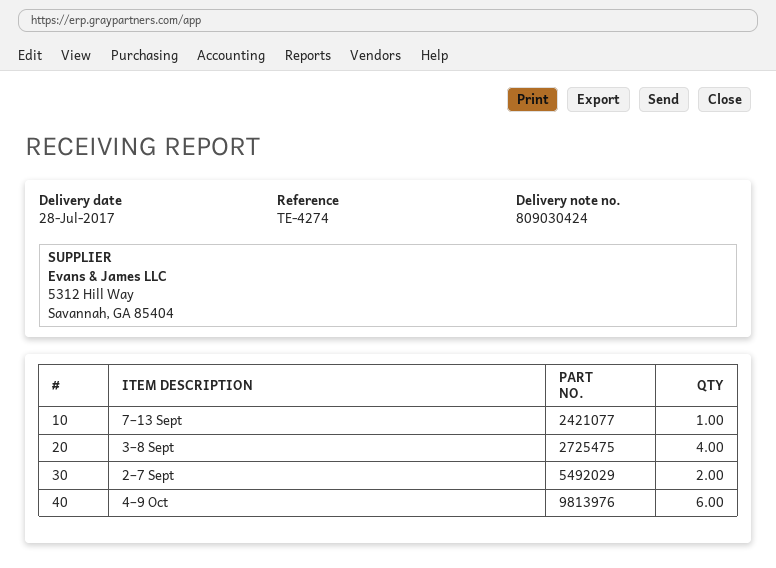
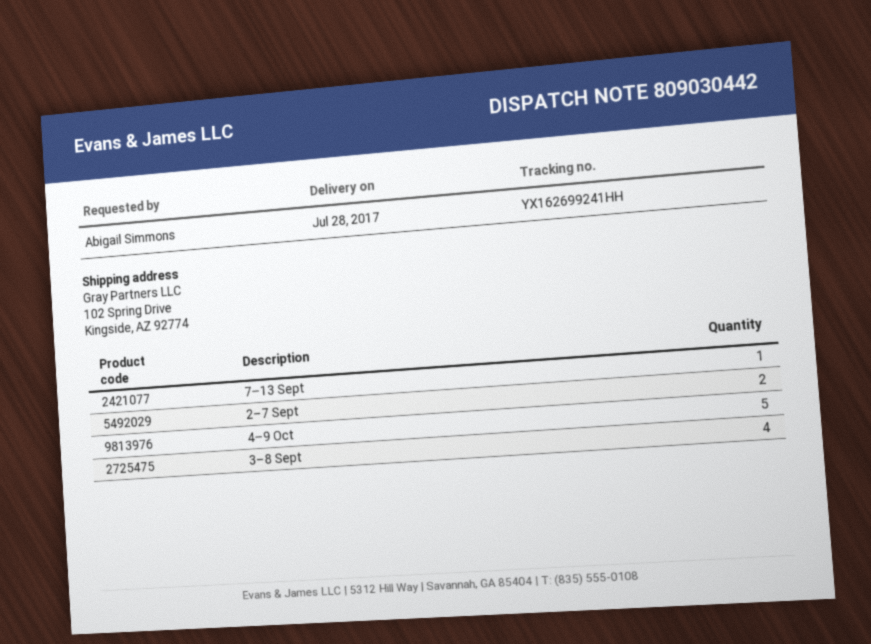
delivery note number: 809030424 -> 809030442
4–9 Oct: 6 -> 5

